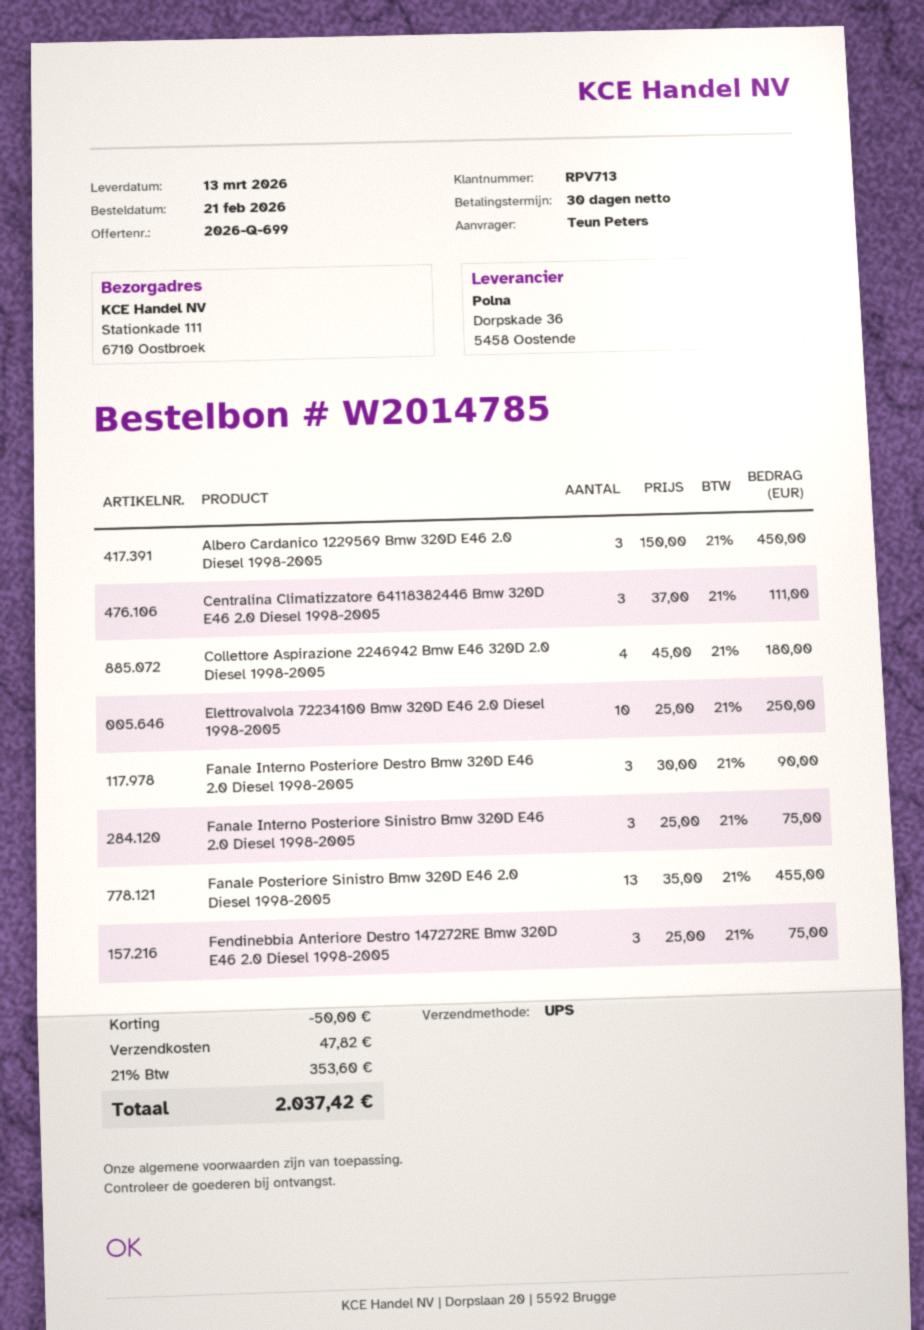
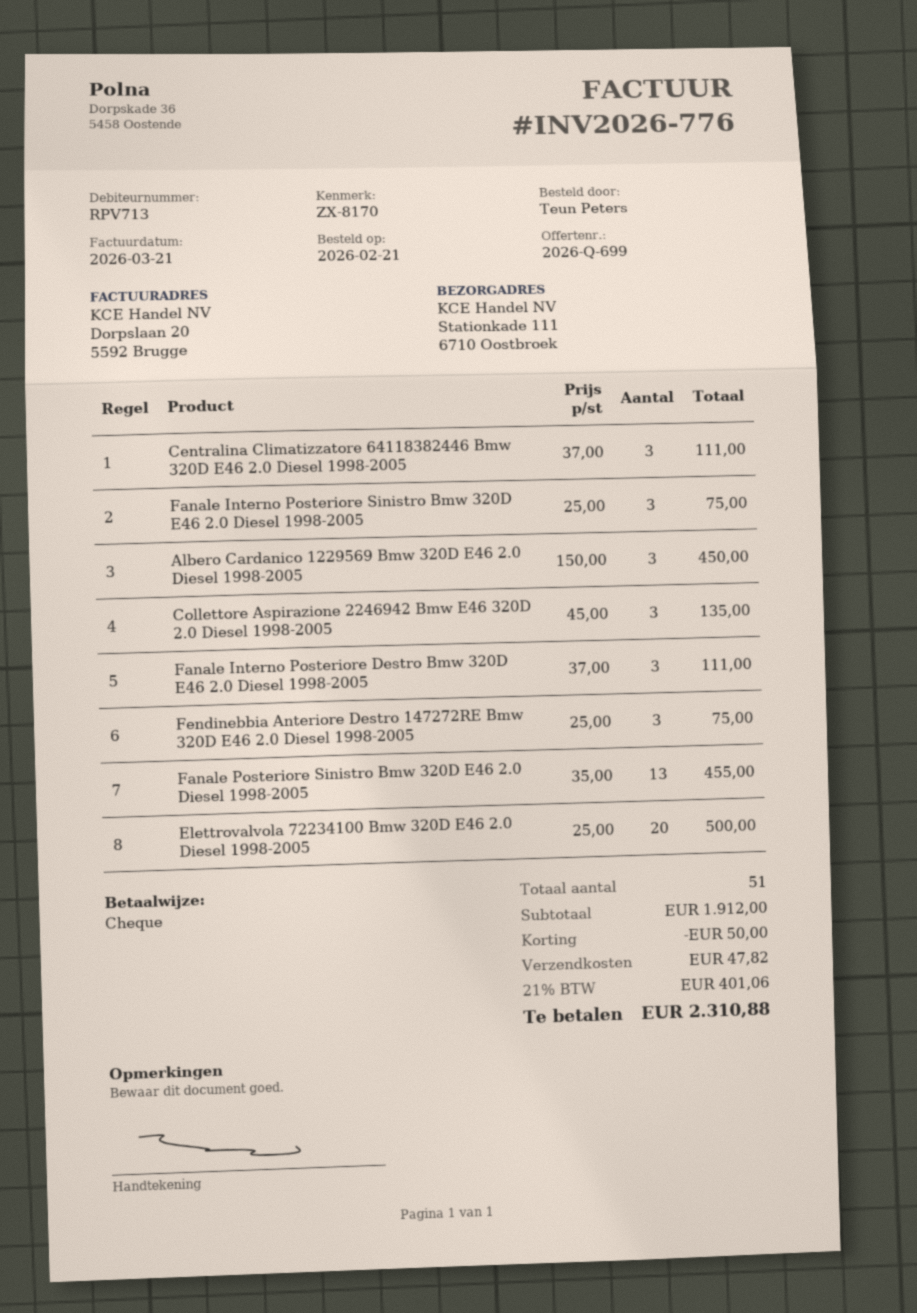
Collettore Aspirazione 2246942 Bmw E46 320D 2.0 Diesel 1998-2005: 4 x 45.00 = 180.00 -> 3 x 45.00 = 135.00
Elettrovalvola 72234100 Bmw 320D E46 2.0 Diesel 1998-2005: 10 x 25.00 = 250.00 -> 20 x 25.00 = 500.00
Fanale Interno Posteriore Destro Bmw 320D E46 2.0 Diesel 1998-2005: 3 x 30.00 = 90.00 -> 3 x 37.00 = 111.00
tax: 21% = 353.60 -> 21% = 401.06
total: 2037.42 -> 2310.88

